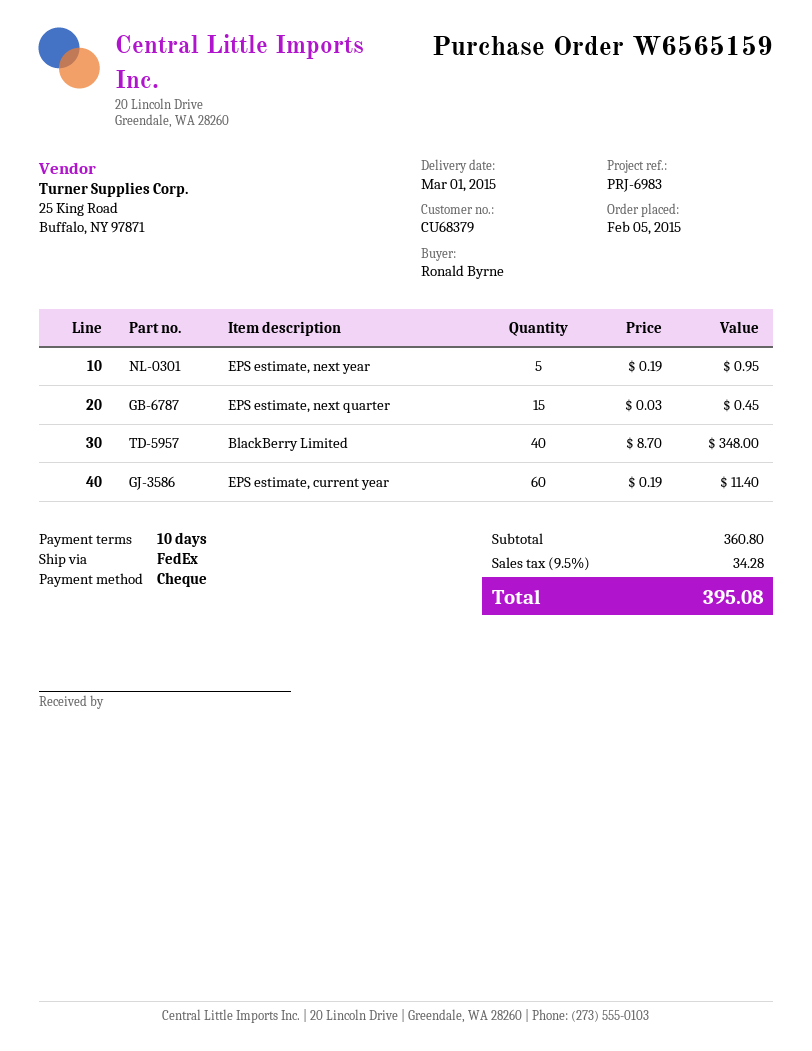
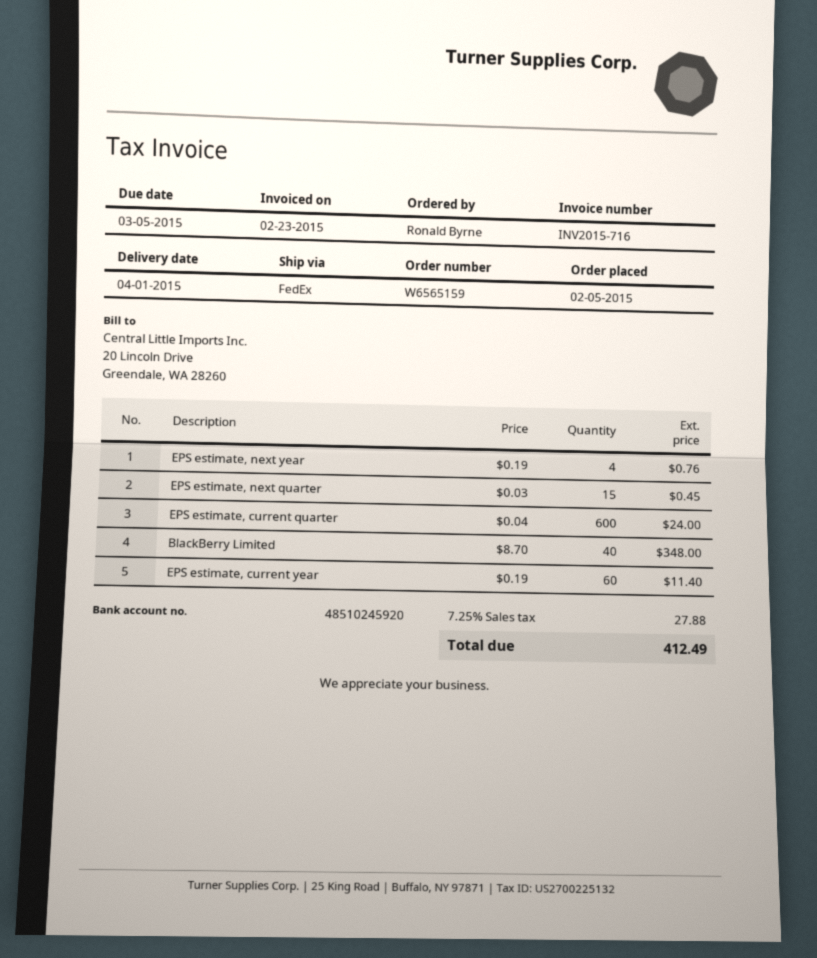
delivery date: 2015-03-01 -> 2015-04-01
EPS estimate, next year: 5 x 0.19 = 0.95 -> 4 x 0.19 = 0.76
EPS estimate, current quarter: none -> 600 x 0.04 = 24.00
tax: 9.5% = 34.28 -> 7.25% = 27.88
total: 395.08 -> 412.49

